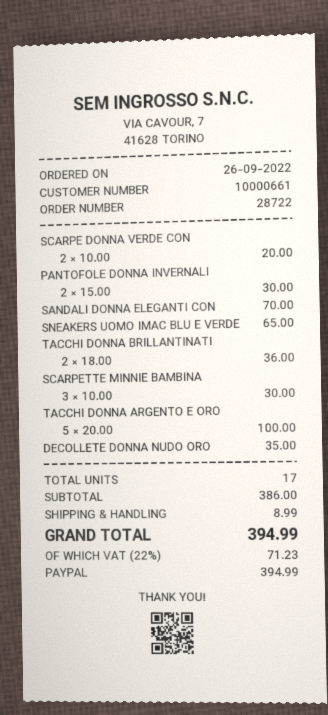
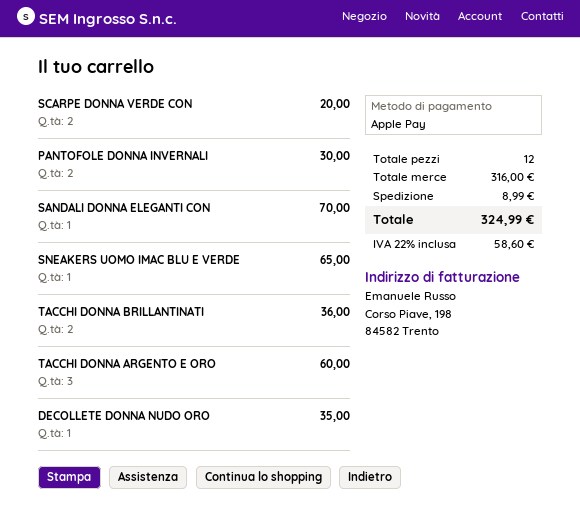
payment method: PayPal -> Apple Pay
SCARPETTE MINNIE BAMBINA: 3 for 30.00 -> none
TACCHI DONNA ARGENTO E ORO: 5 for 100.00 -> 3 for 60.00
total quantity: 17 -> 12
subtotal: 386.00 -> 316.00
tax: 22% = 71.23 -> 22% = 58.60
total: 394.99 -> 324.99

